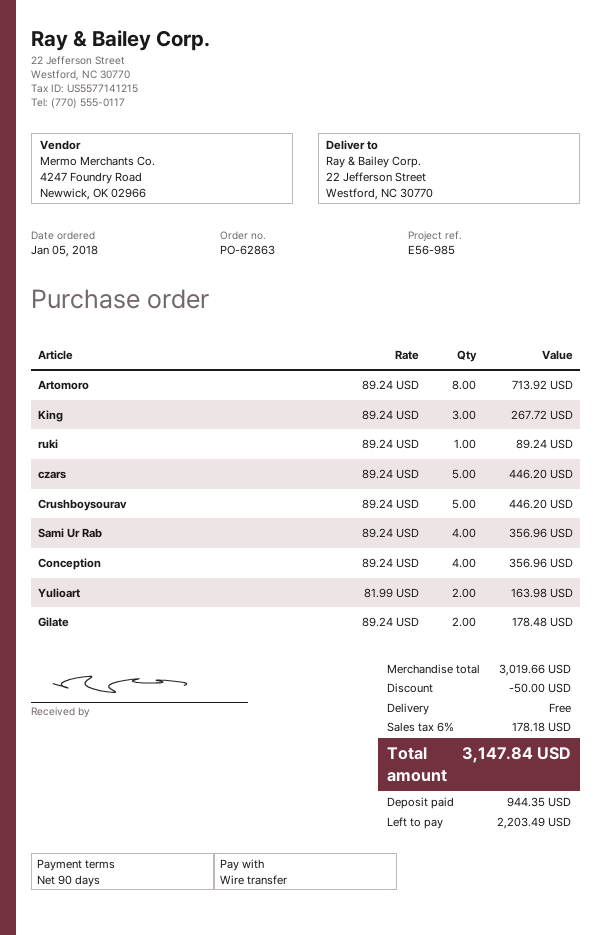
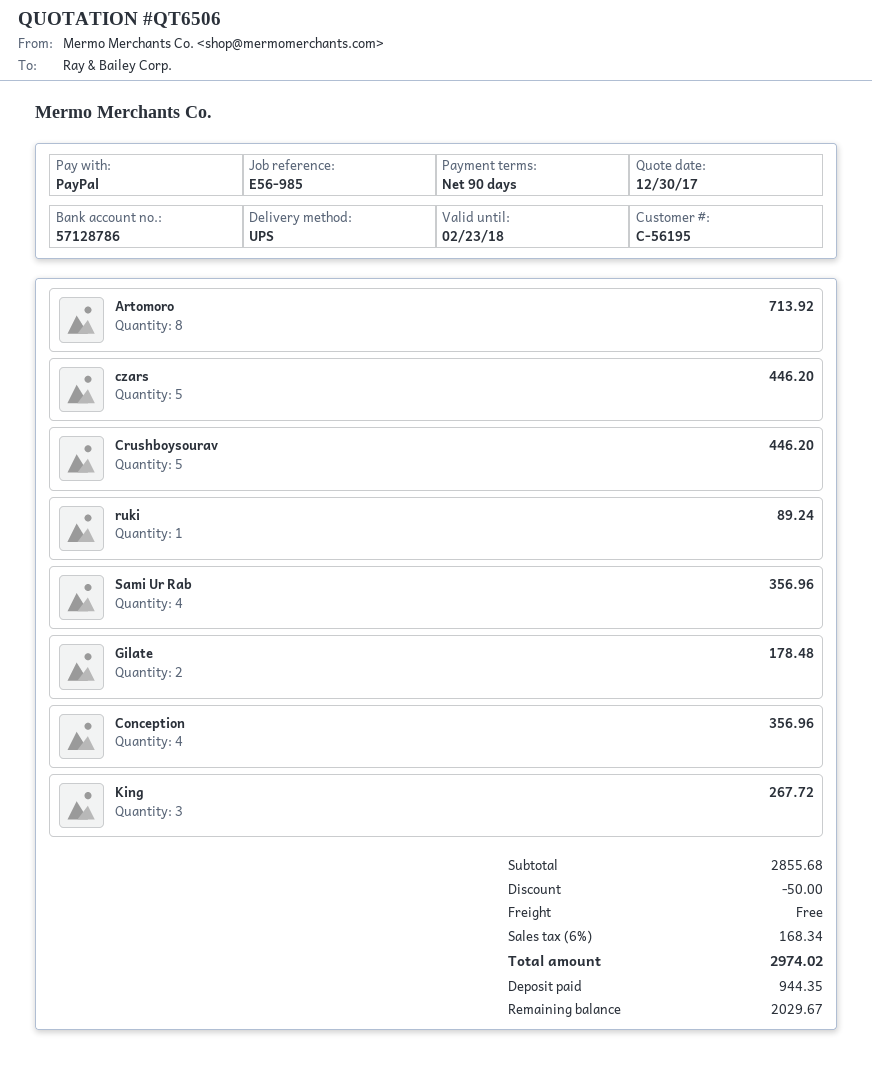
payment method: bank transfer -> PayPal
Yulioart: 2 for 163.98 -> none
subtotal: 3019.66 -> 2855.68
tax: 6% = 178.18 -> 6% = 168.34
total: 3147.84 -> 2974.02
balance: 2203.49 -> 2029.67

